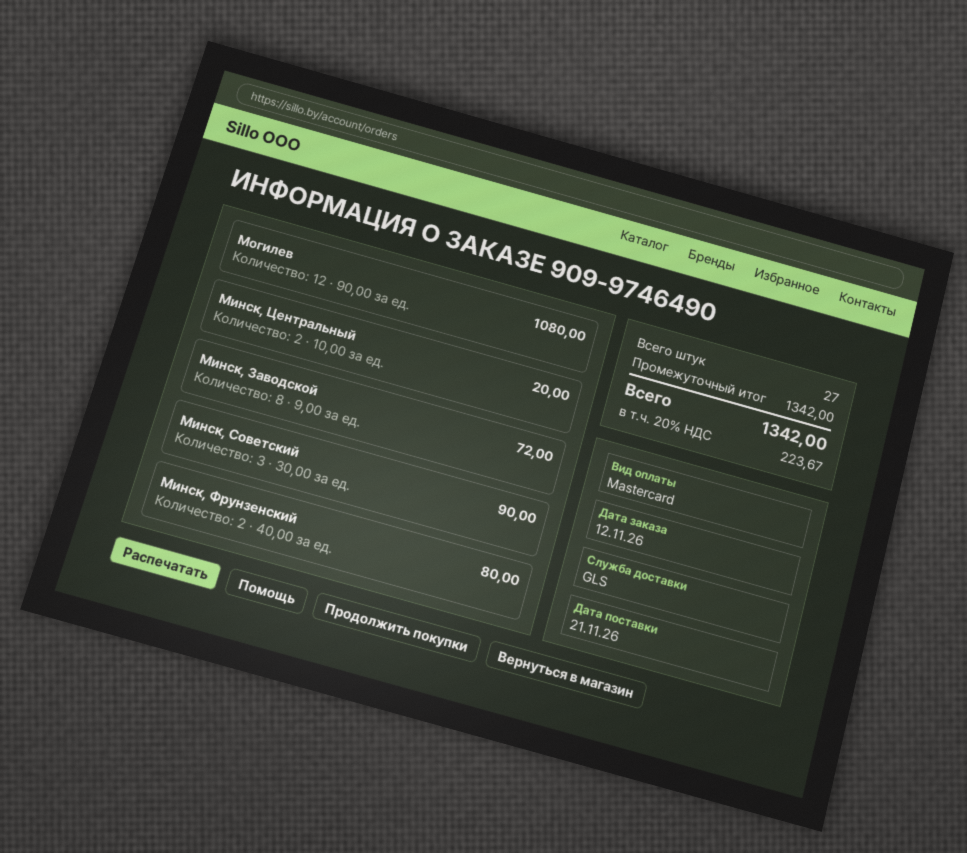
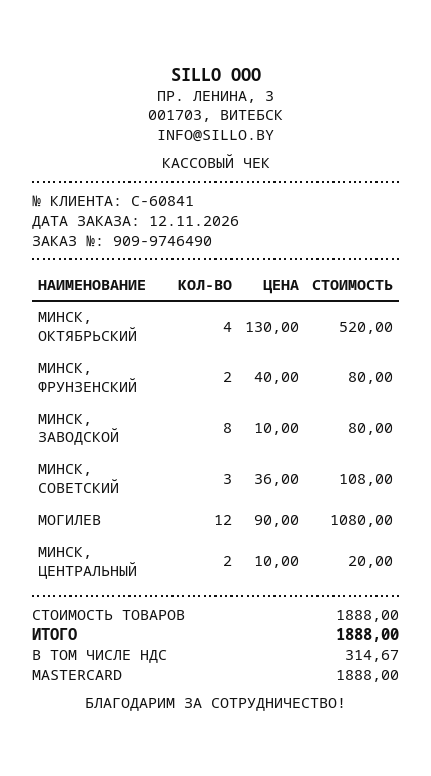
Минск, Заводской: 8 x 9.00 = 72.00 -> 8 x 10.00 = 80.00
Минск, Советский: 3 x 30.00 = 90.00 -> 3 x 36.00 = 108.00
МИНСК, ОКТЯБРЬСКИЙ: none -> 4 x 130.00 = 520.00
subtotal: 1342.00 -> 1888.00
tax: 223.67 -> 314.67
total: 1342.00 -> 1888.00

